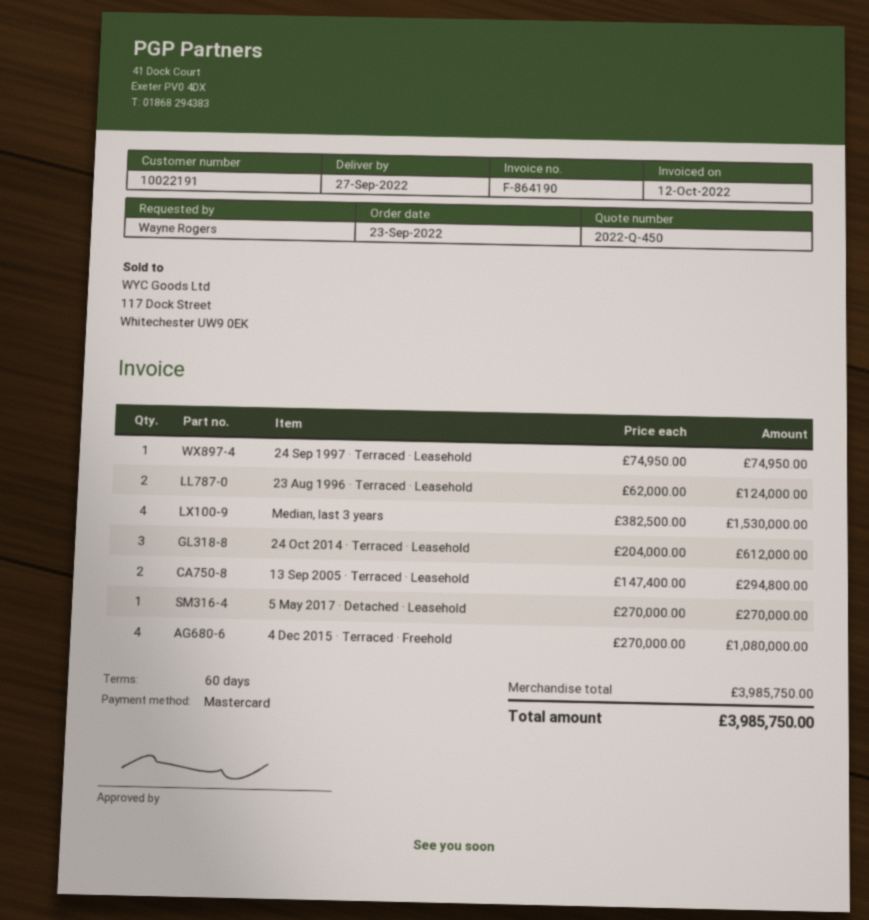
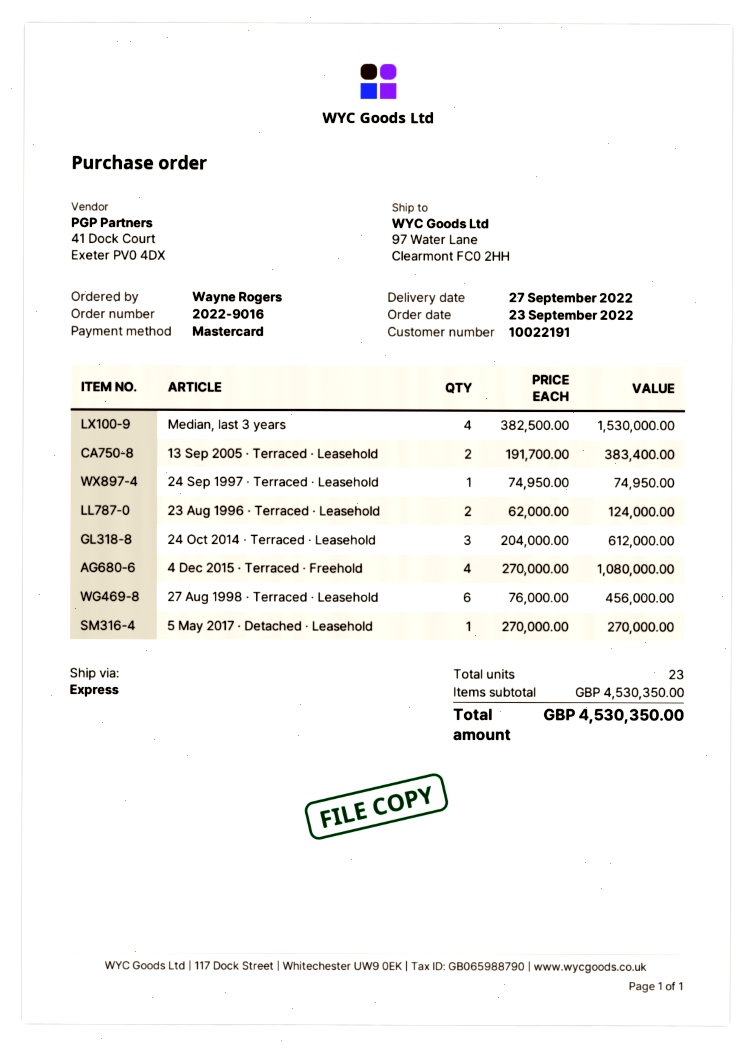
13 Sep 2005 · Terraced · Leasehold: 2 x 147400.00 = 294800.00 -> 2 x 191700.00 = 383400.00
27 Aug 1998 · Terraced · Leasehold: none -> 6 x 76000.00 = 456000.00
subtotal: 3985750.00 -> 4530350.00
total: 3985750.00 -> 4530350.00

